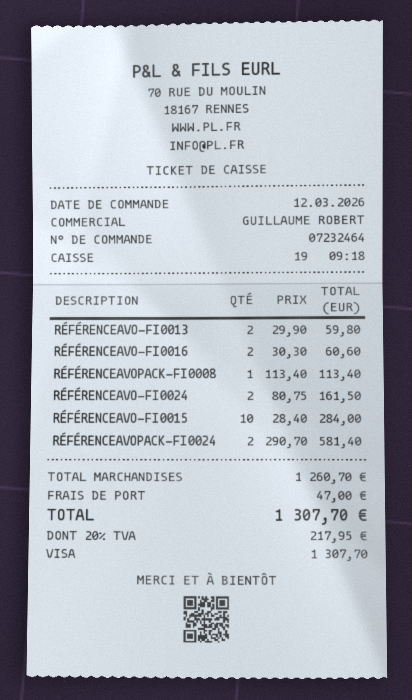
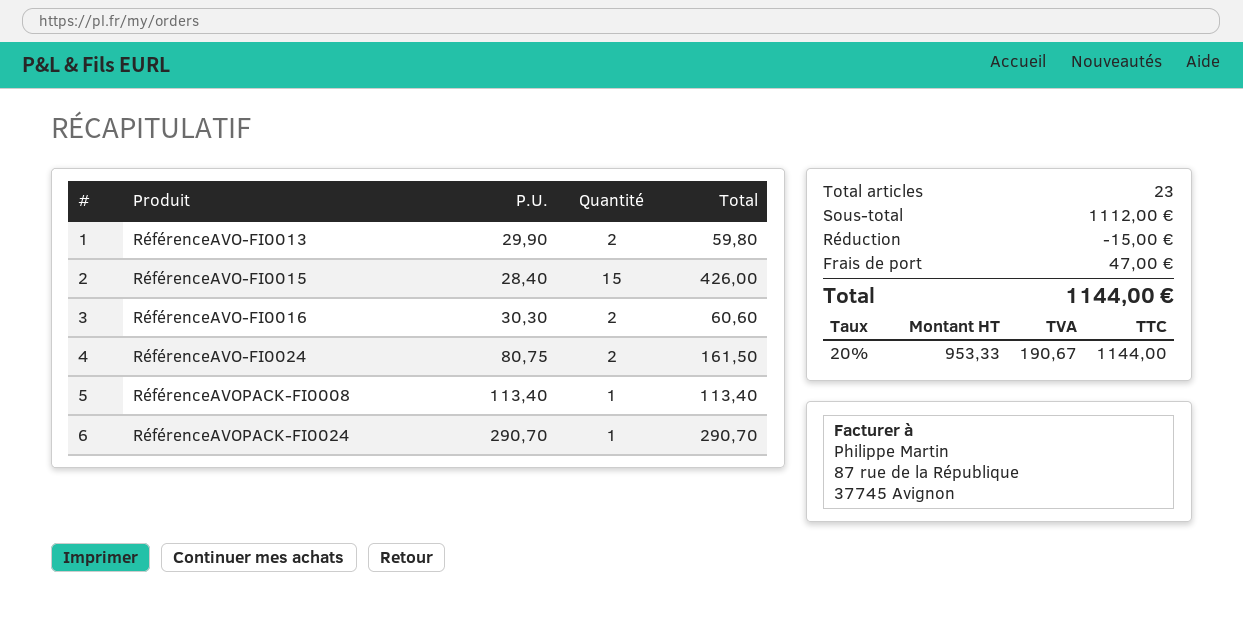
RÉFÉRENCEAVO-FI0015: 10 x 28.40 = 284.00 -> 15 x 28.40 = 426.00
RÉFÉRENCEAVOPACK-FI0024: 2 x 290.70 = 581.40 -> 1 x 290.70 = 290.70
subtotal: 1260.70 -> 1112.00
discount: none -> 15.00
tax: 20% = 217.95 -> 20% = 190.67
total: 1307.70 -> 1144.00

